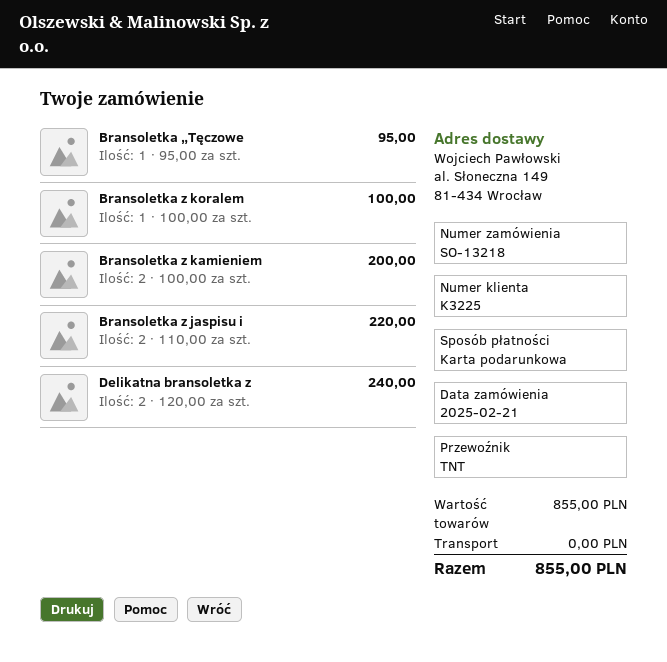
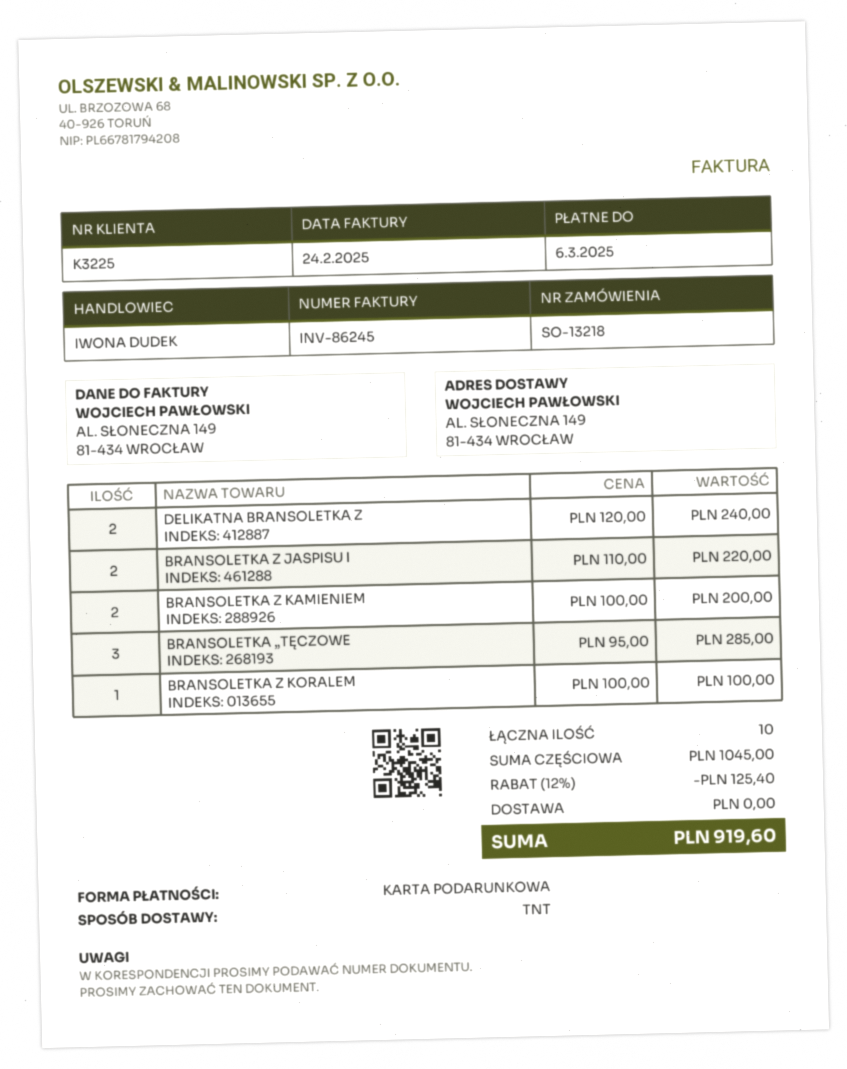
Bransoletka „Tęczowe: 1 x 95.00 = 95.00 -> 3 x 95.00 = 285.00
subtotal: 855.00 -> 1045.00
discount: none -> 12% = 125.40
total: 855.00 -> 919.60

